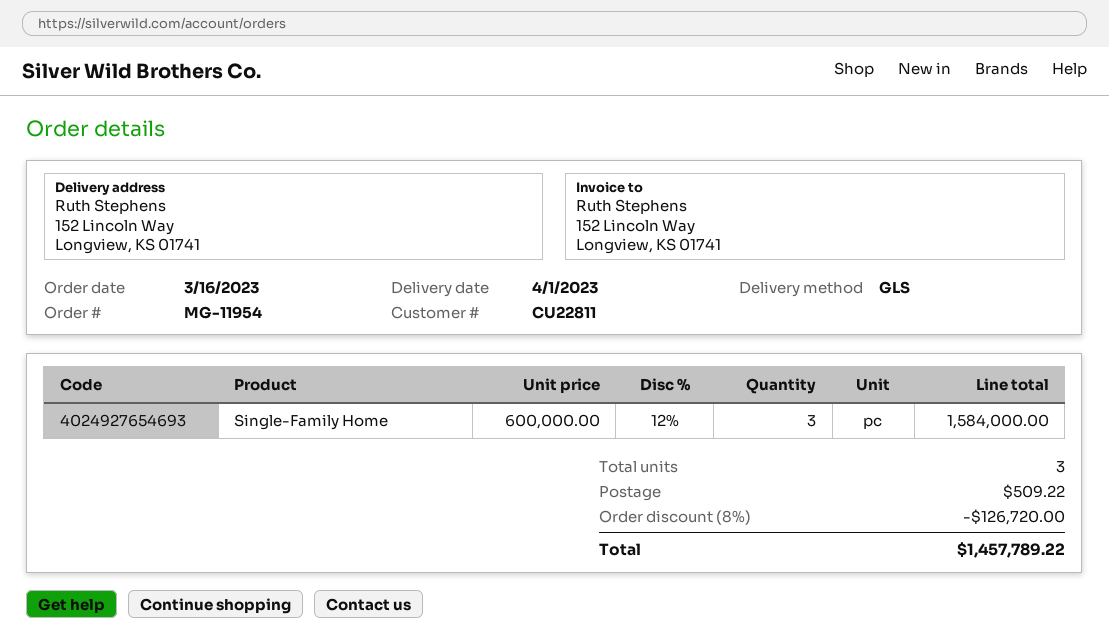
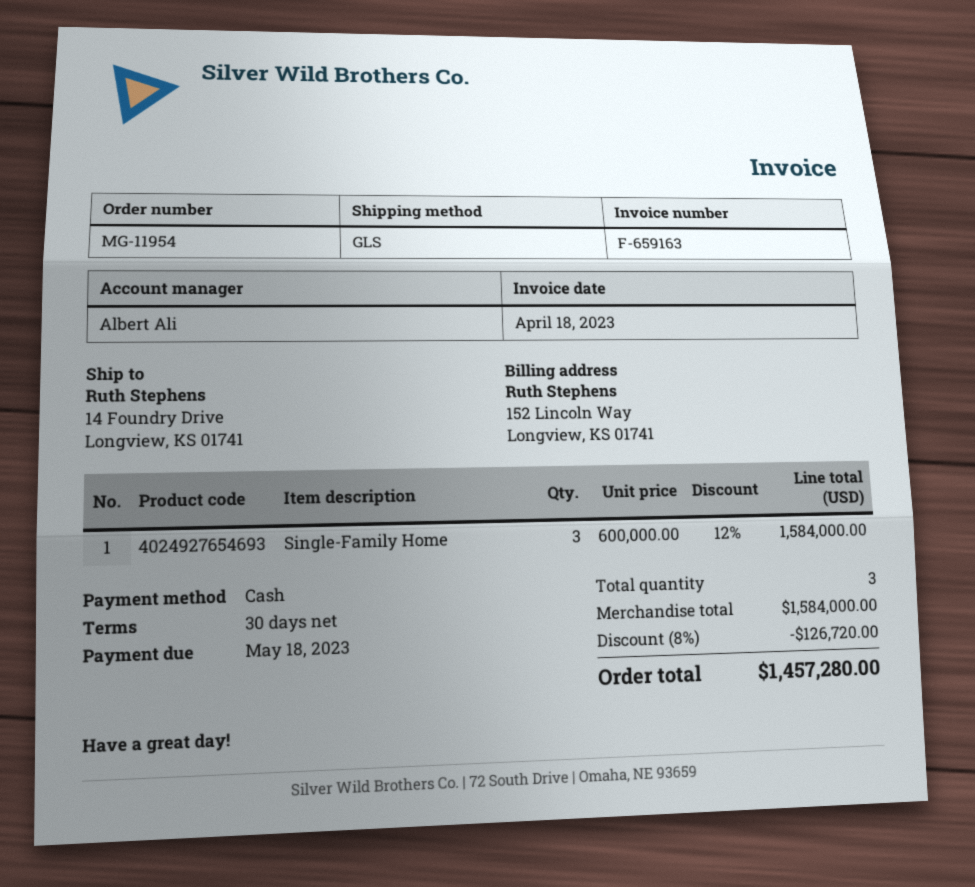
ship to: 152 Lincoln Way, Longview, KS 01741 -> 14 Foundry Drive, Longview, KS 01741
shipping: 509.22 -> none
total: 1457789.22 -> 1457280.00

